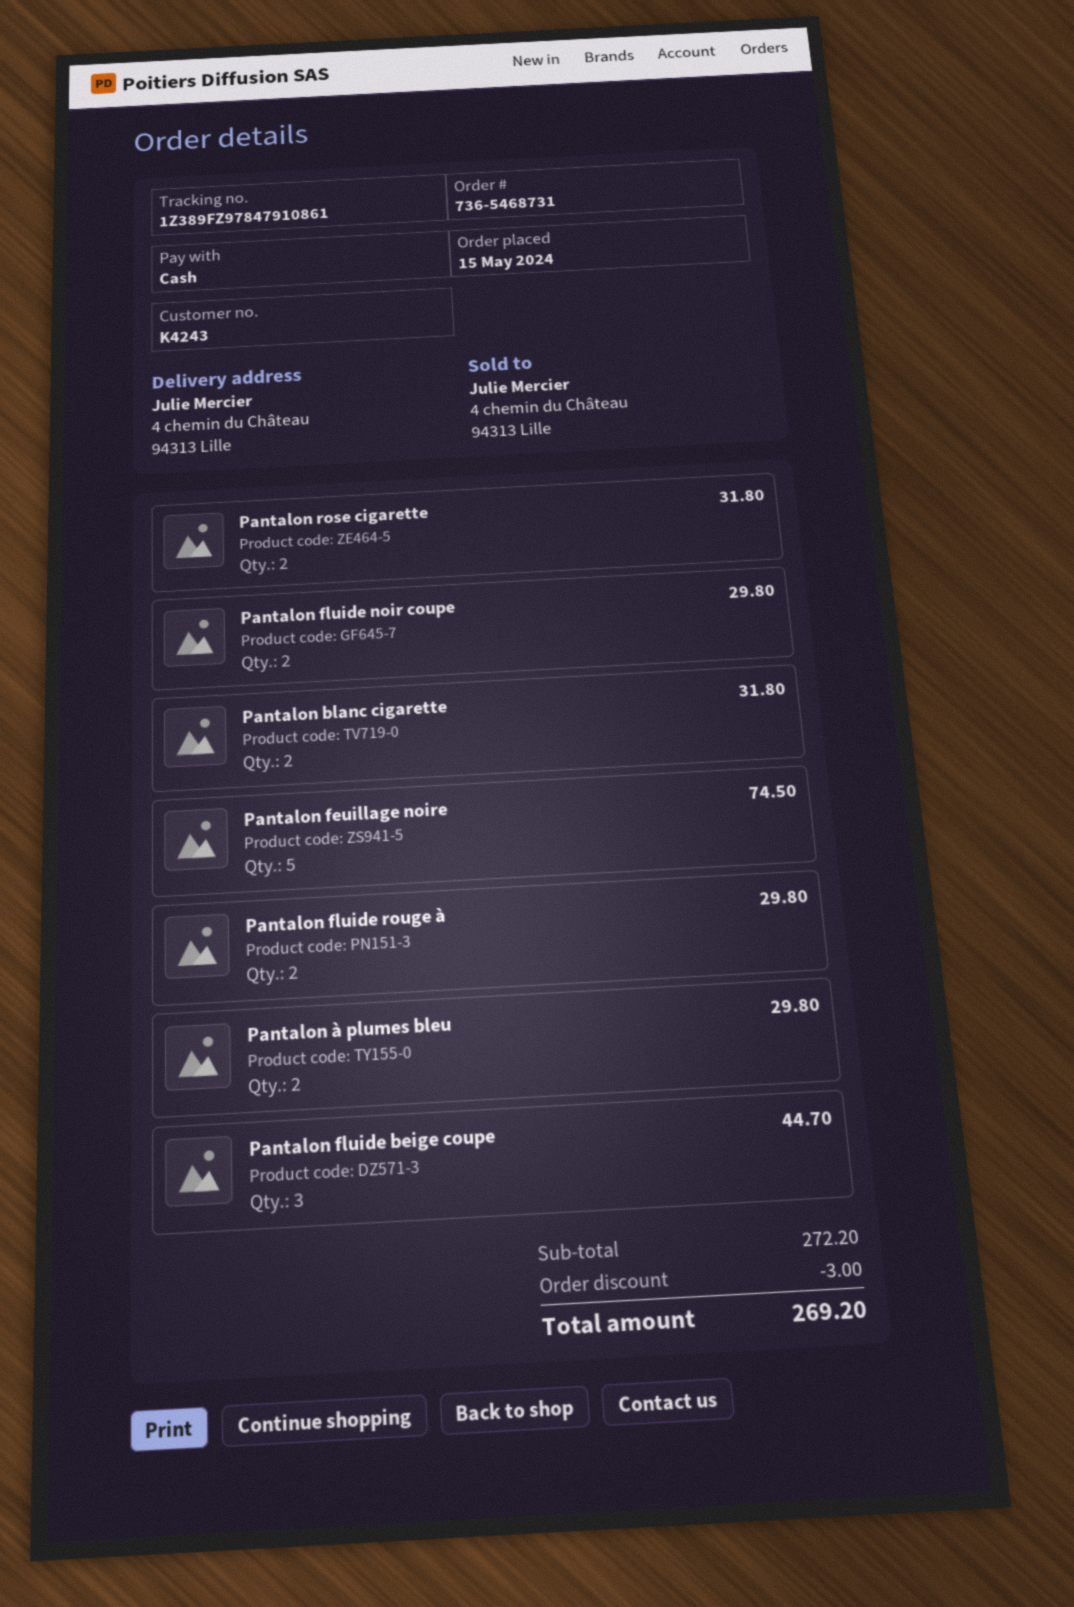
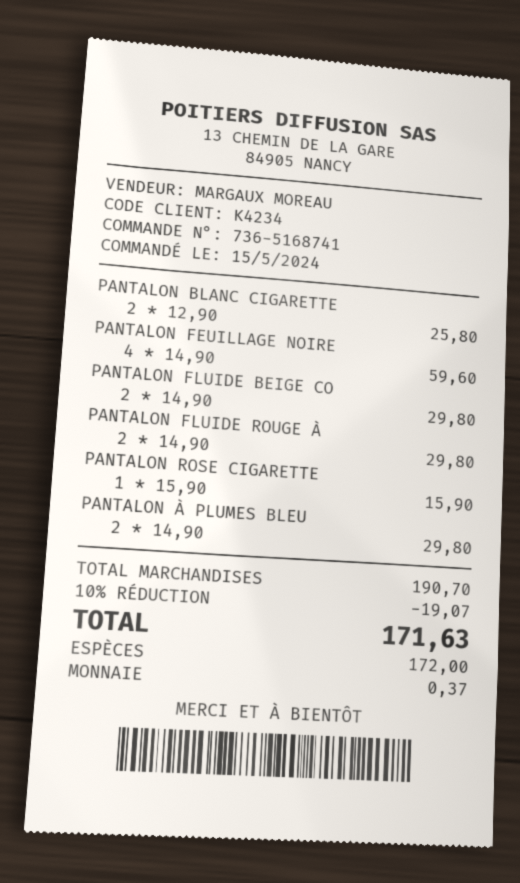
order number: 736-5468731 -> 736-5168741
customer number: K4243 -> K4234
Pantalon rose cigarette: 2 for 31.80 -> 1 for 15.90
Pantalon fluide noir coupe: 2 for 29.80 -> none
Pantalon blanc cigarette: 2 for 31.80 -> 2 for 25.80
Pantalon feuillage noire: 5 for 74.50 -> 4 for 59.60
Pantalon fluide beige coupe: 3 for 44.70 -> 2 for 29.80
subtotal: 272.20 -> 190.70
discount: 3.00 -> 19.07
total: 269.20 -> 171.63

